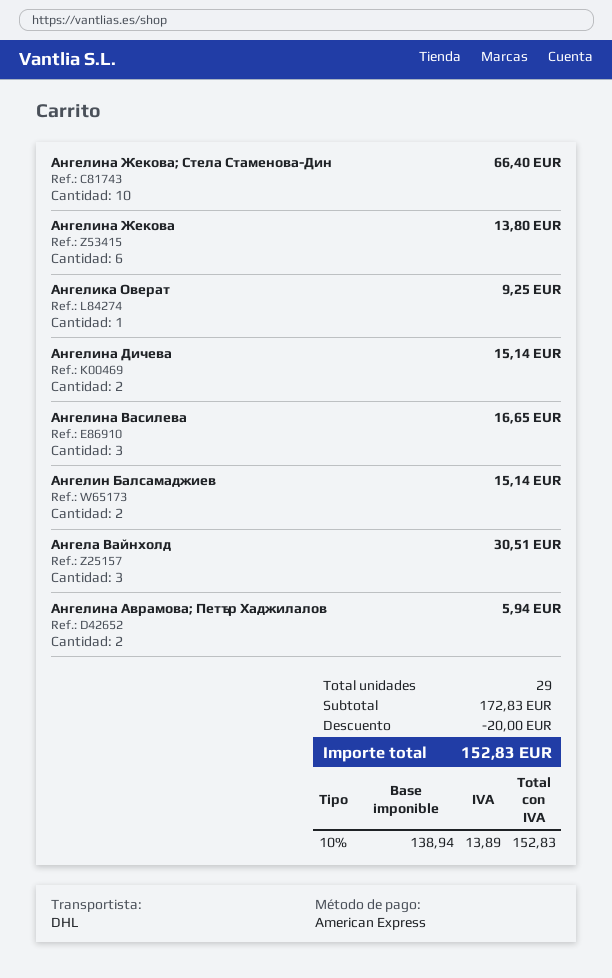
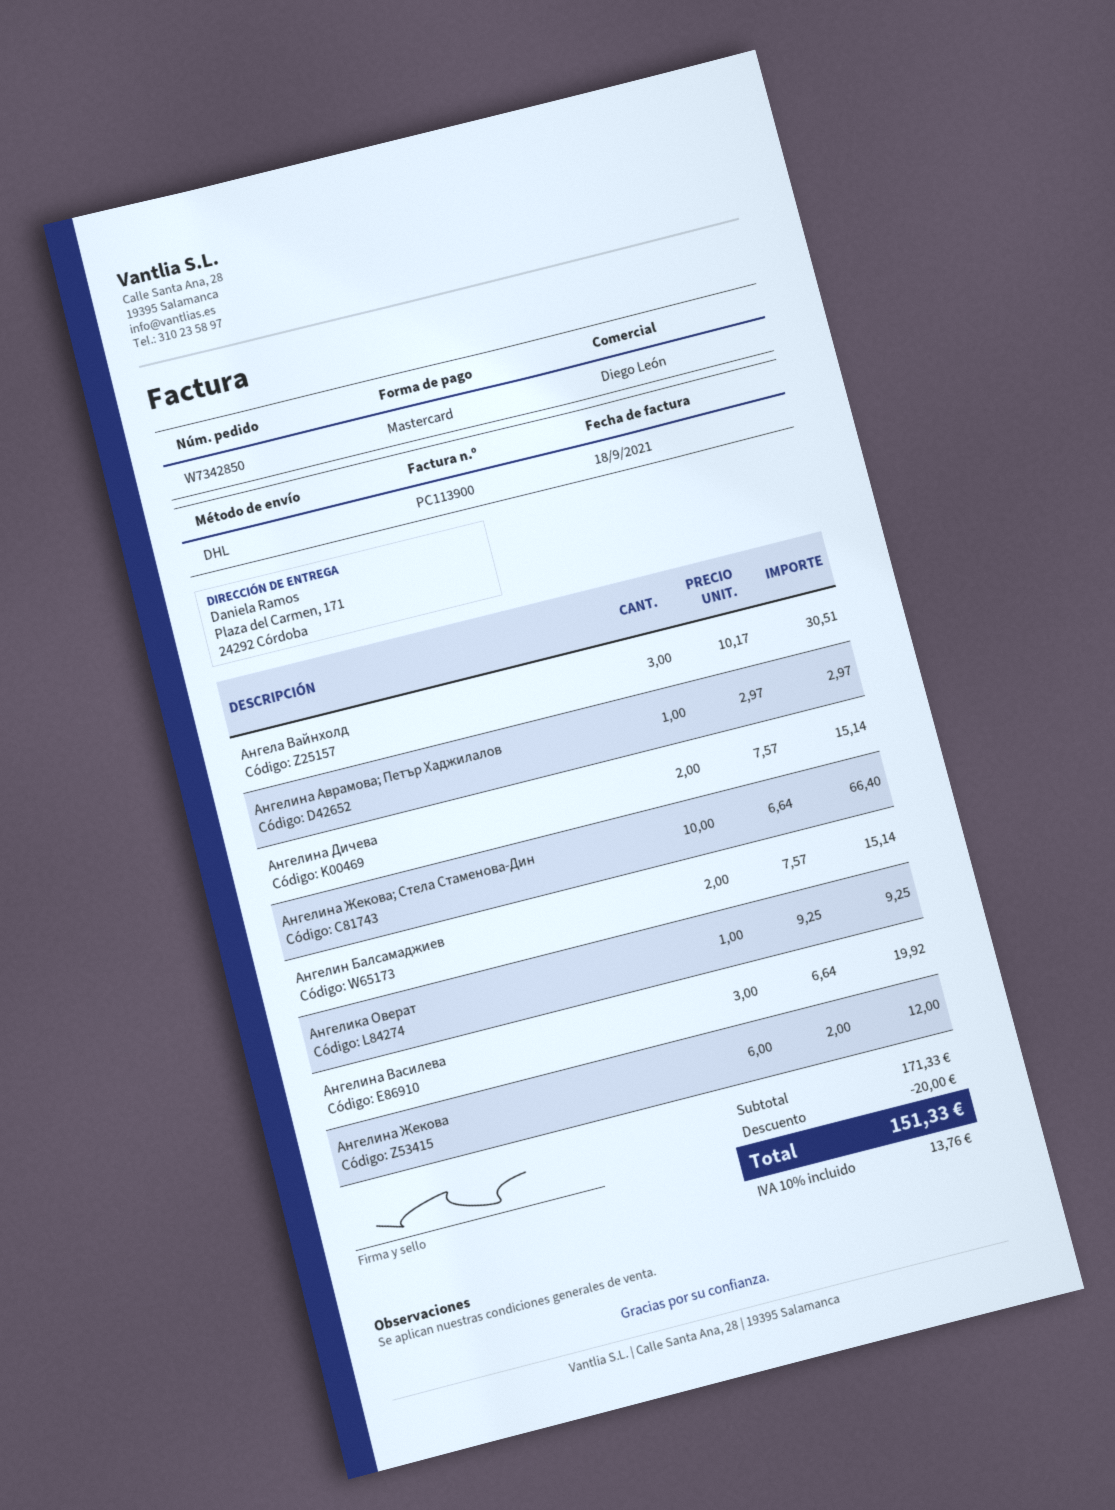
payment method: American Express -> Mastercard
Ангелина Жекова: 6 for 13.80 -> 6 for 12.00
Ангелина Василева: 3 for 16.65 -> 3 for 19.92
Ангелина Аврамова; Петър Хаджилалов: 2 for 5.94 -> 1 for 2.97
subtotal: 172.83 -> 171.33
tax: 10% = 13.89 -> 10% = 13.76
total: 152.83 -> 151.33

